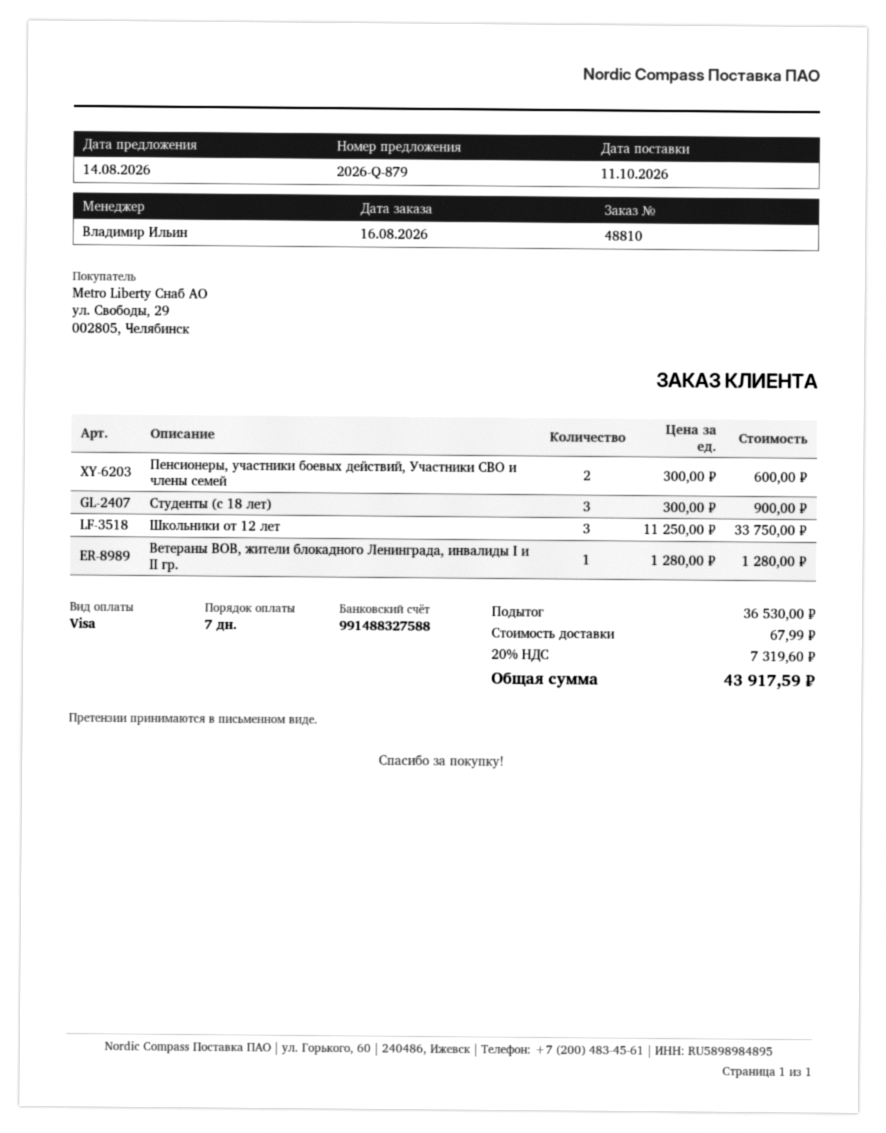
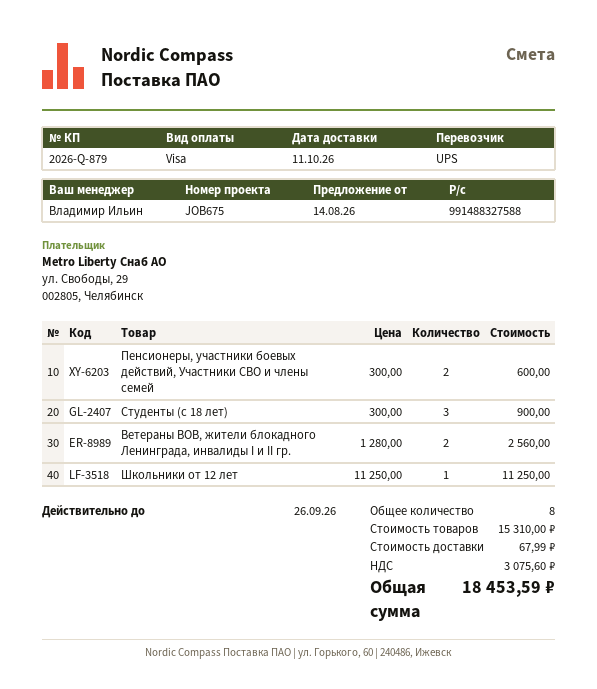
Школьники от 12 лет: 3 x 11250.00 = 33750.00 -> 1 x 11250.00 = 11250.00
Ветераны ВОВ, жители блокадного Ленинграда, инвалиды I и II гр.: 1 x 1280.00 = 1280.00 -> 2 x 1280.00 = 2560.00
subtotal: 36530.00 -> 15310.00
tax: 7319.60 -> 3075.60
total: 43917.59 -> 18453.59

